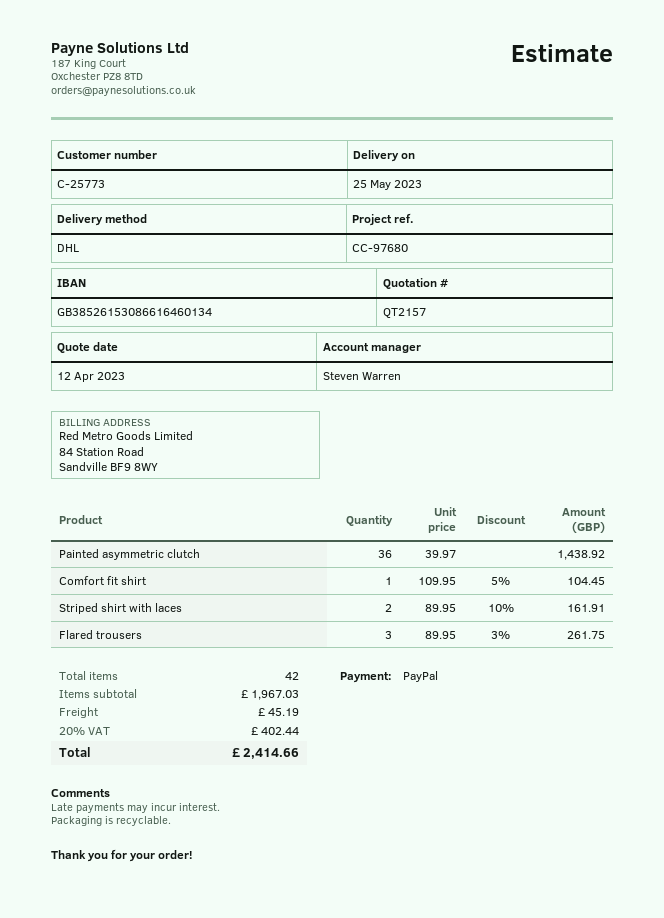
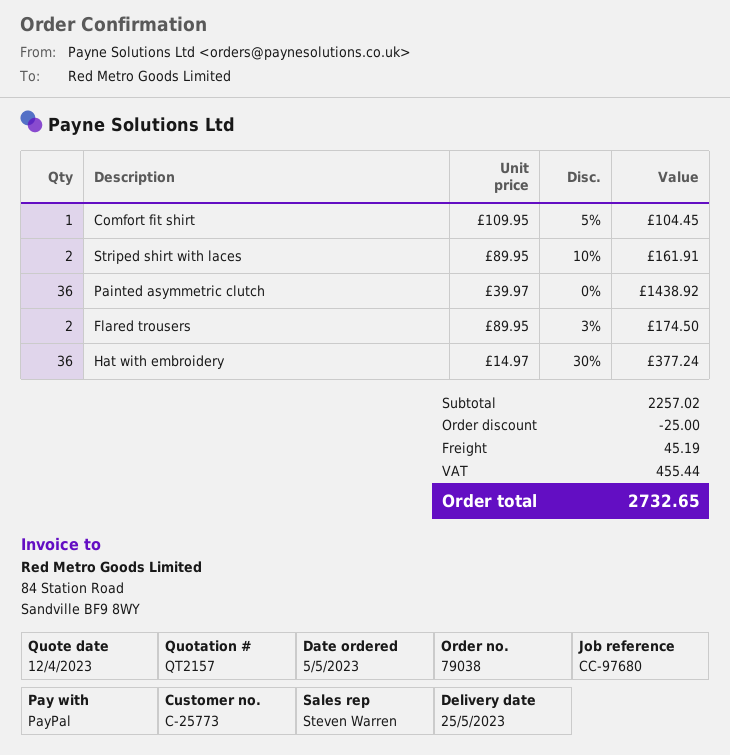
Flared trousers: 3 x 89.95 - 3% = 261.75 -> 2 x 89.95 - 3% = 174.50
Hat with embroidery: none -> 36 x 14.97 - 30% = 377.24
subtotal: 1967.03 -> 2257.02
discount: none -> 25.00
tax: 402.44 -> 455.44
total: 2414.66 -> 2732.65

